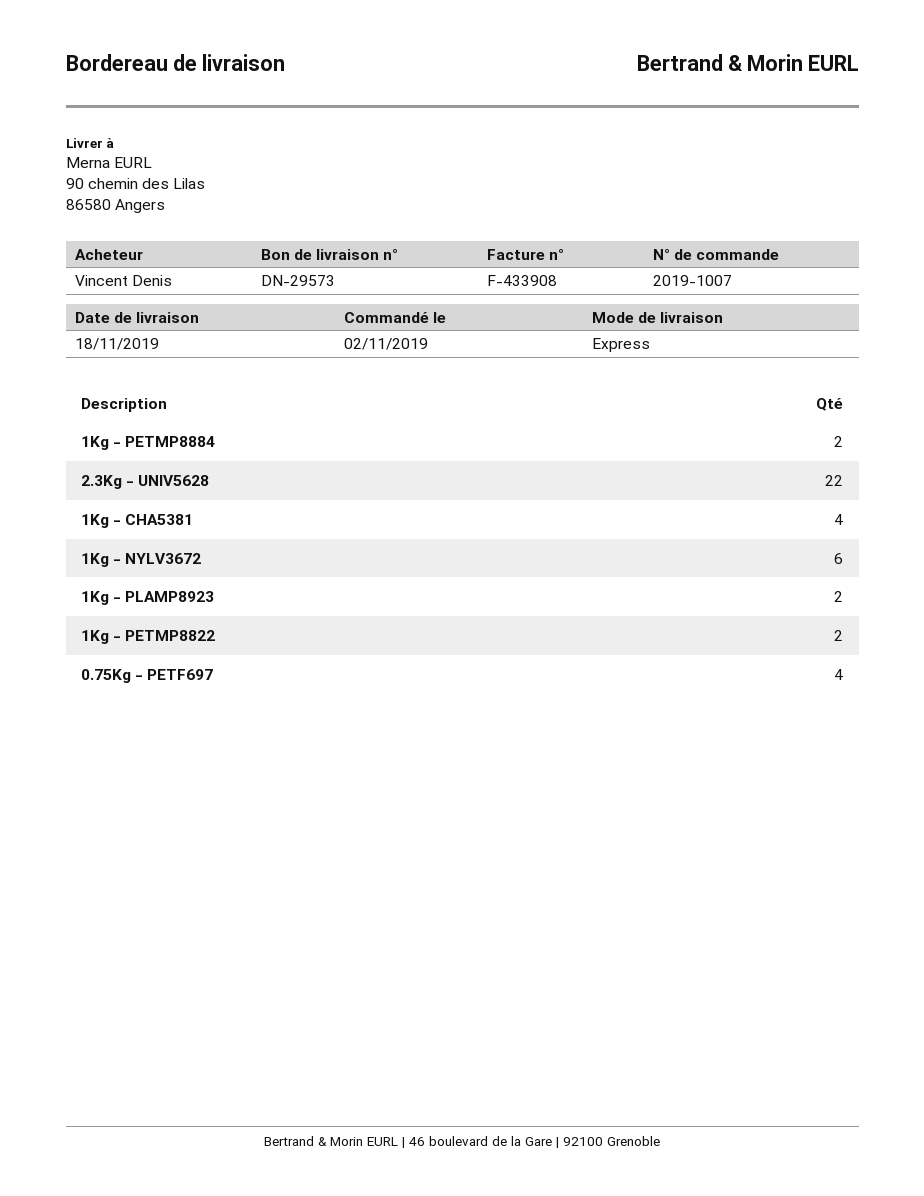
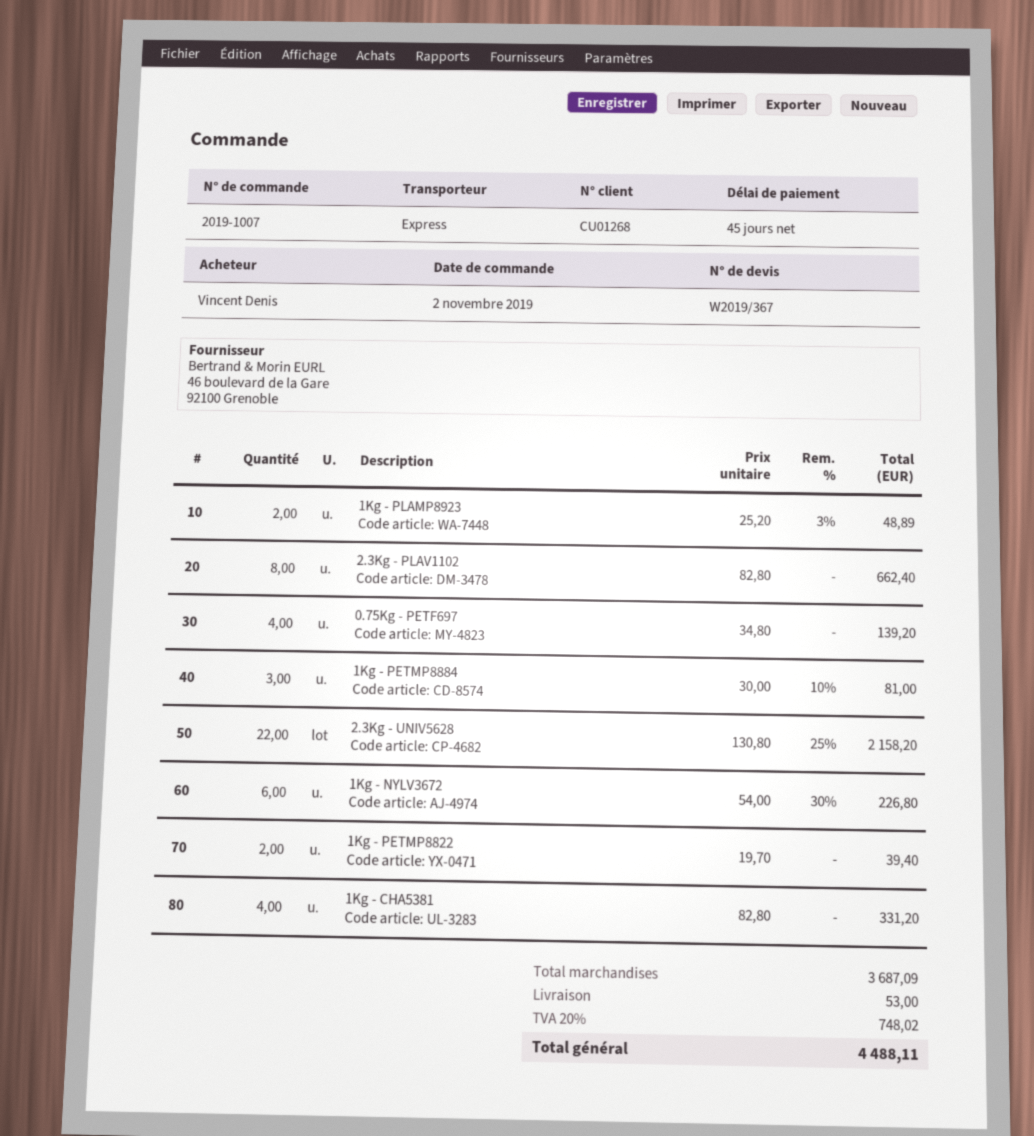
1Kg - PETMP8884: 2 -> 3
2.3Kg - PLAV1102: none -> 8

